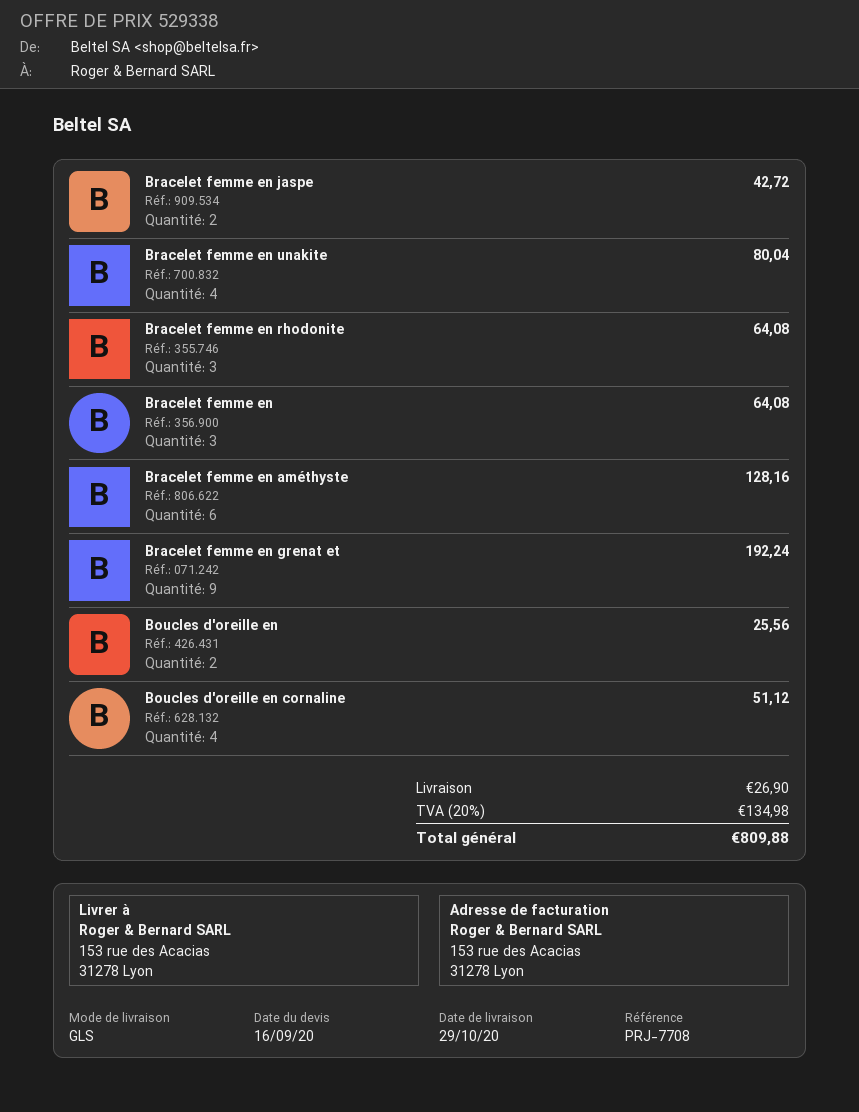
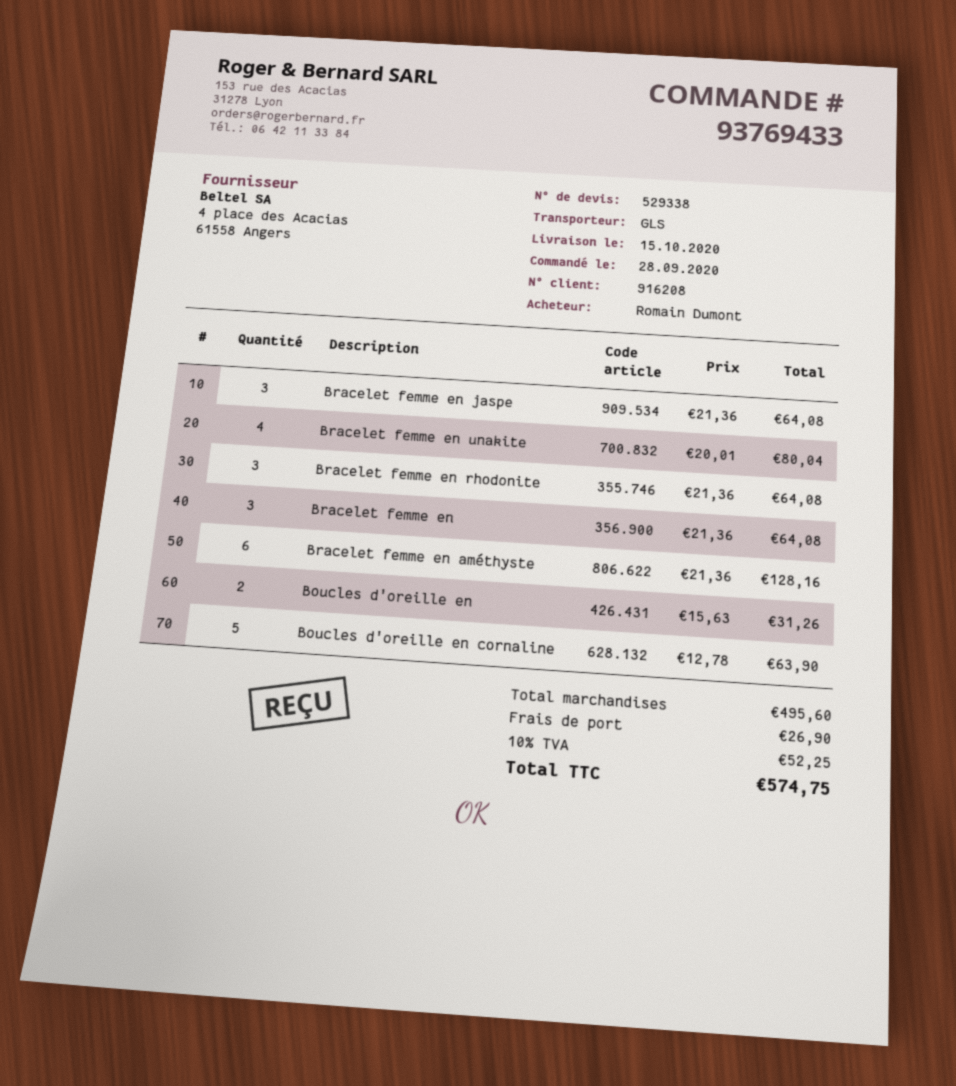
delivery date: 2020-10-29 -> 2020-10-15
Bracelet femme en jaspe: 2 for 42.72 -> 3 for 64.08
Bracelet femme en grenat et: 9 for 192.24 -> none
Boucles d'oreille en: 2 for 25.56 -> 2 for 31.26
Boucles d'oreille en cornaline: 4 for 51.12 -> 5 for 63.90
tax: 20% = 134.98 -> 10% = 52.25
total: 809.88 -> 574.75

